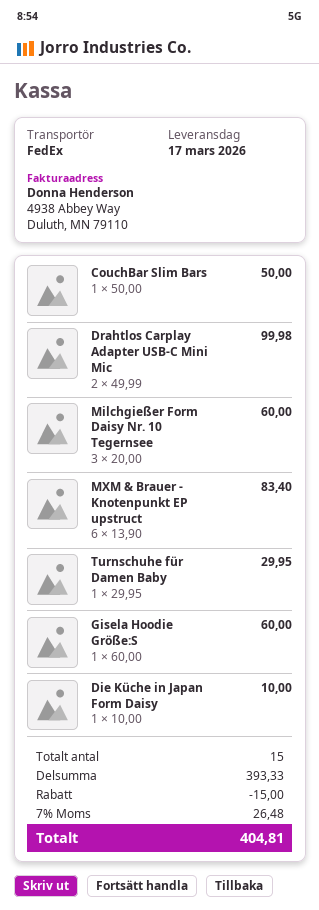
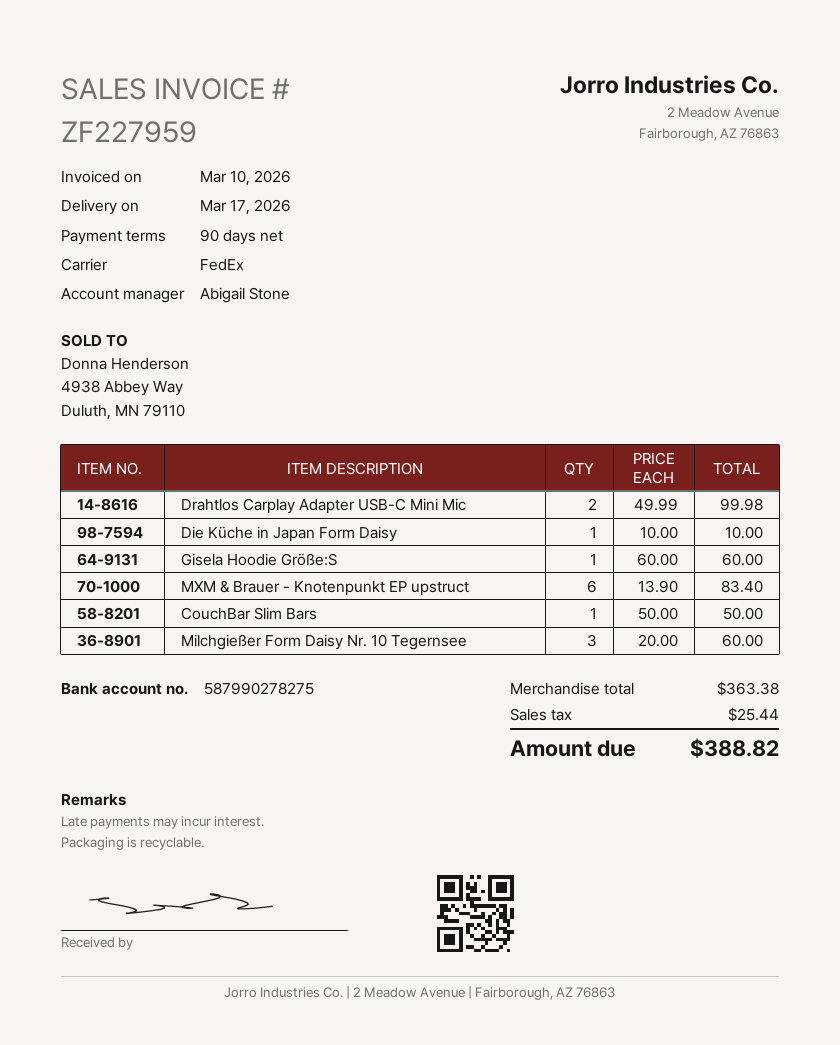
Turnschuhe für Damen Baby: 1 x 29.95 = 29.95 -> none
subtotal: 393.33 -> 363.38
discount: 15.00 -> none
tax: 26.48 -> 25.44
total: 404.81 -> 388.82

